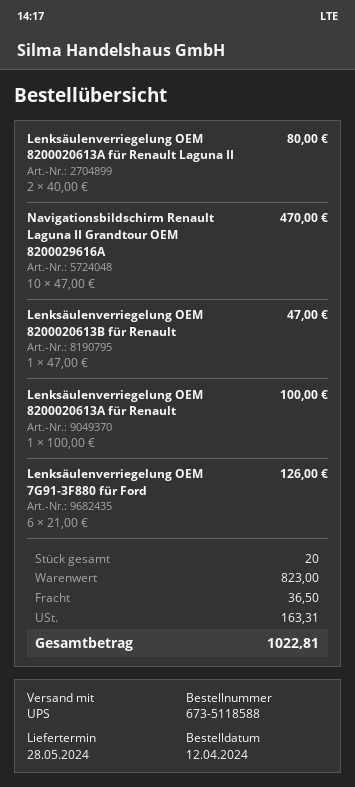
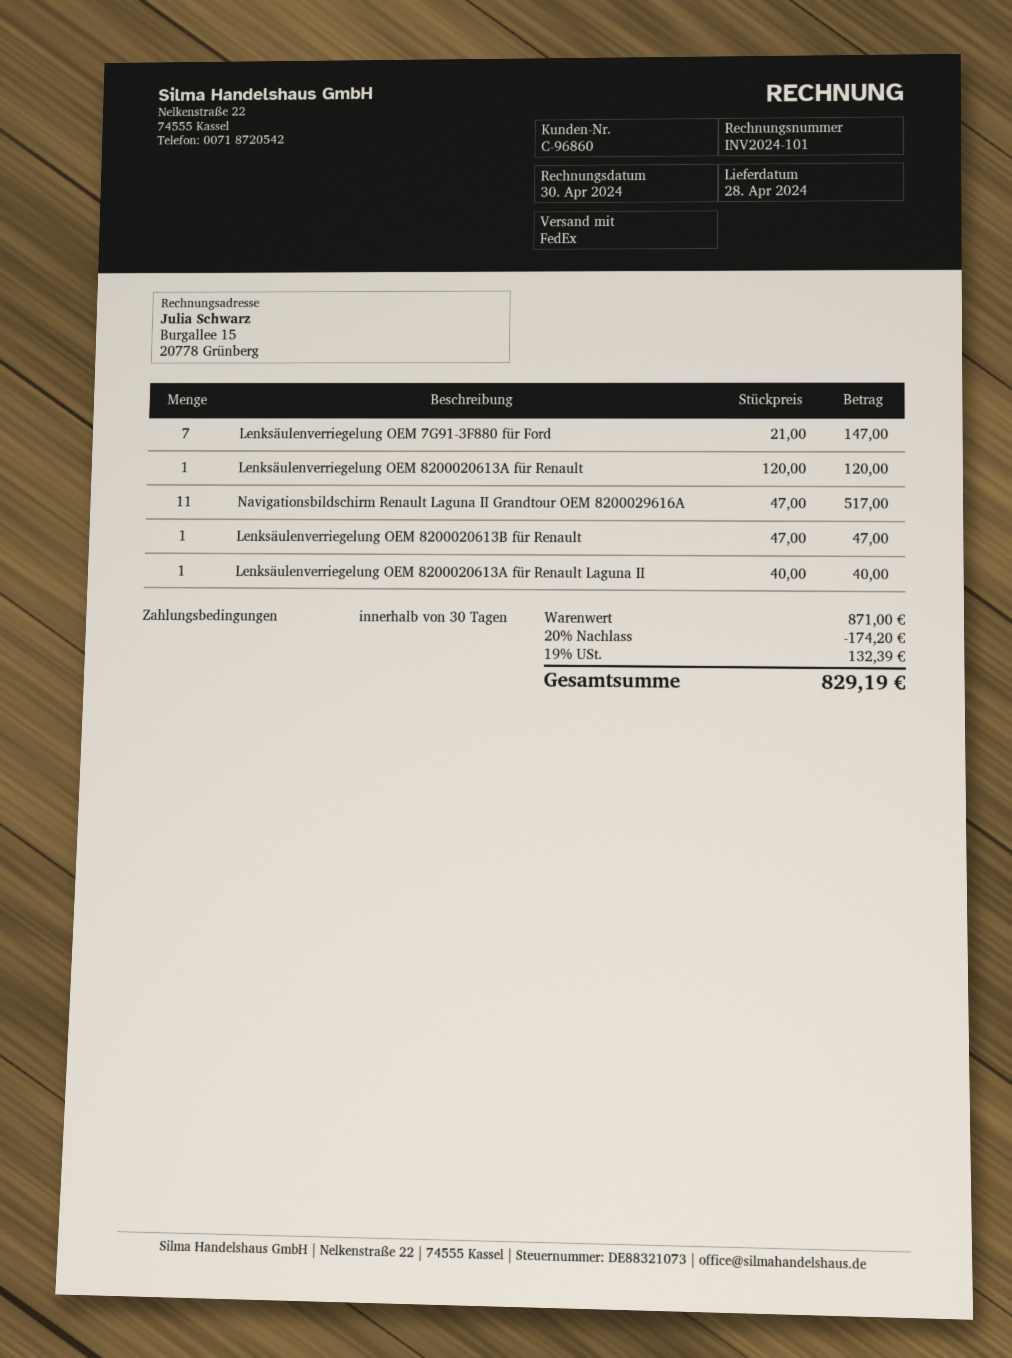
delivery date: 2024-05-28 -> 2024-04-28
shipping method: UPS -> FedEx
Lenksäulenverriegelung OEM 8200020613A für Renault Laguna II: 2 x 40.00 = 80.00 -> 1 x 40.00 = 40.00
Navigationsbildschirm Renault Laguna II Grandtour OEM 8200029616A: 10 x 47.00 = 470.00 -> 11 x 47.00 = 517.00
Lenksäulenverriegelung OEM 8200020613A für Renault: 1 x 100.00 = 100.00 -> 1 x 120.00 = 120.00
Lenksäulenverriegelung OEM 7G91-3F880 für Ford: 6 x 21.00 = 126.00 -> 7 x 21.00 = 147.00
subtotal: 823.00 -> 871.00
discount: none -> 20% = 174.20
shipping: 36.50 -> none
tax: 163.31 -> 132.39
total: 1022.81 -> 829.19

